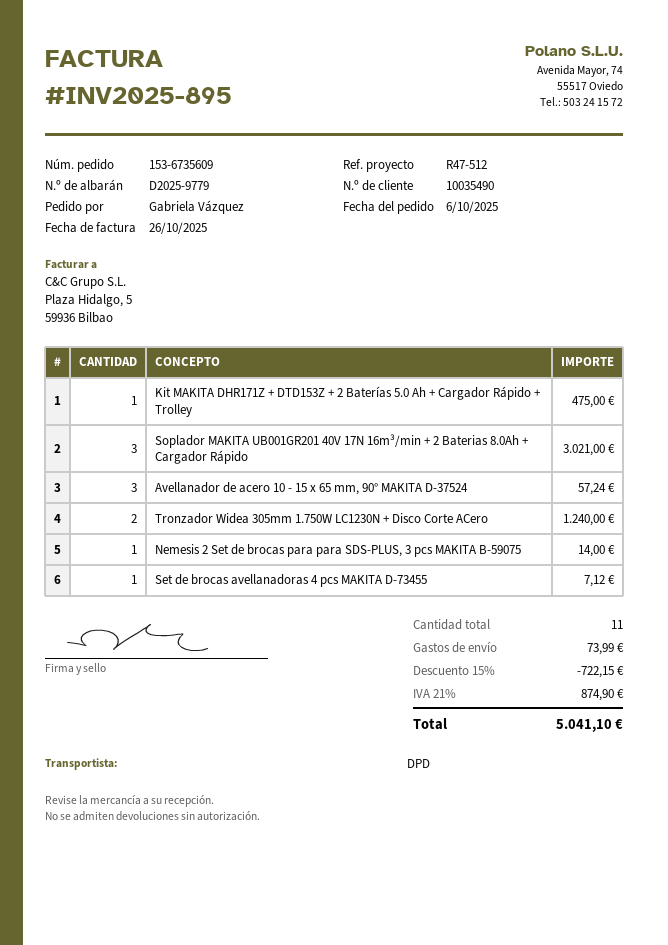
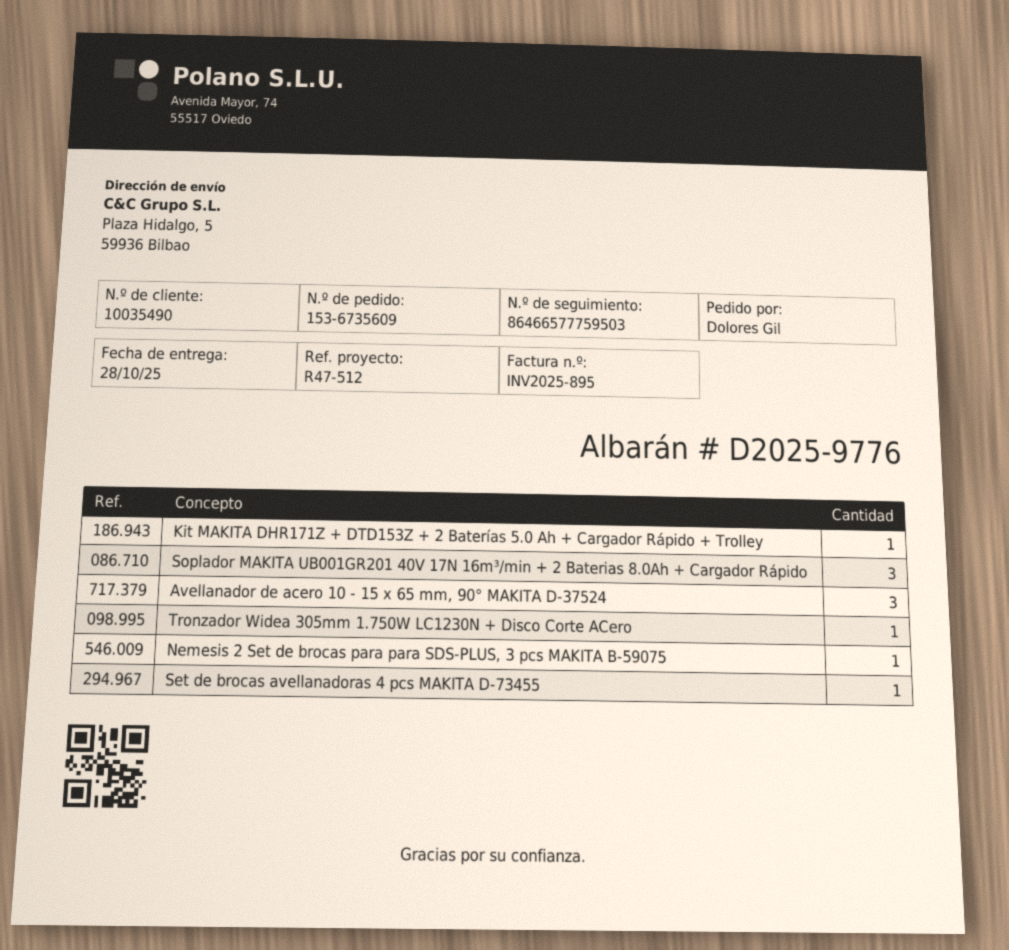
delivery note number: D2025-9779 -> D2025-9776
ordered by: Gabriela Vázquez -> Dolores Gil
Tronzador Widea 305mm 1.750W LC1230N + Disco Corte ACero: 2 -> 1

